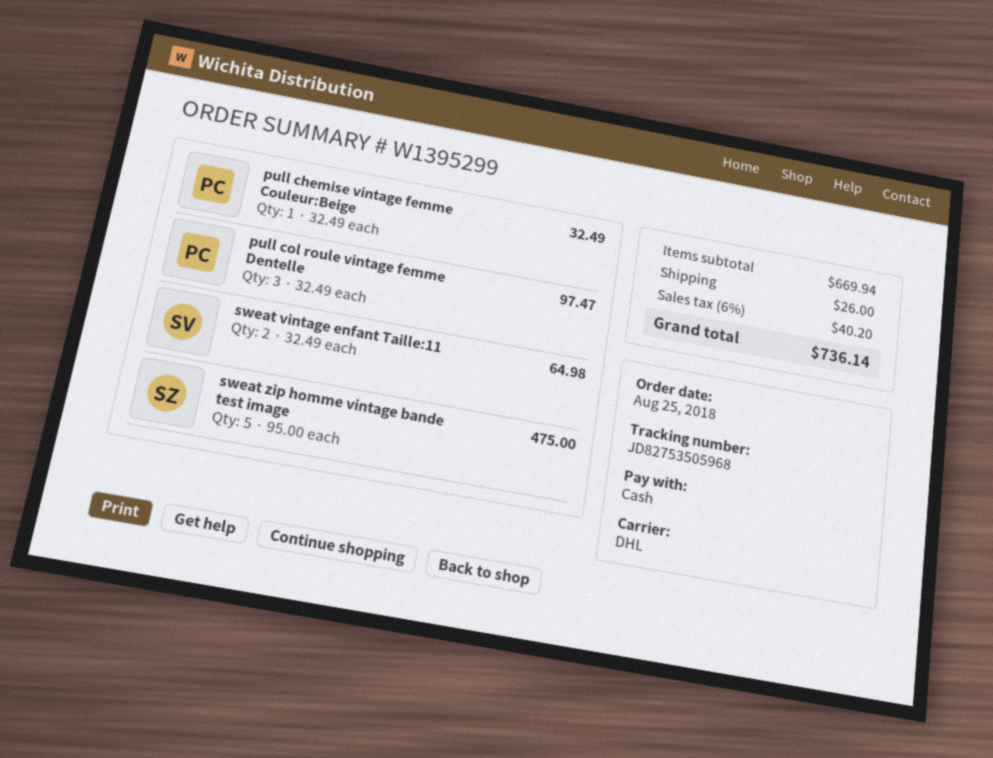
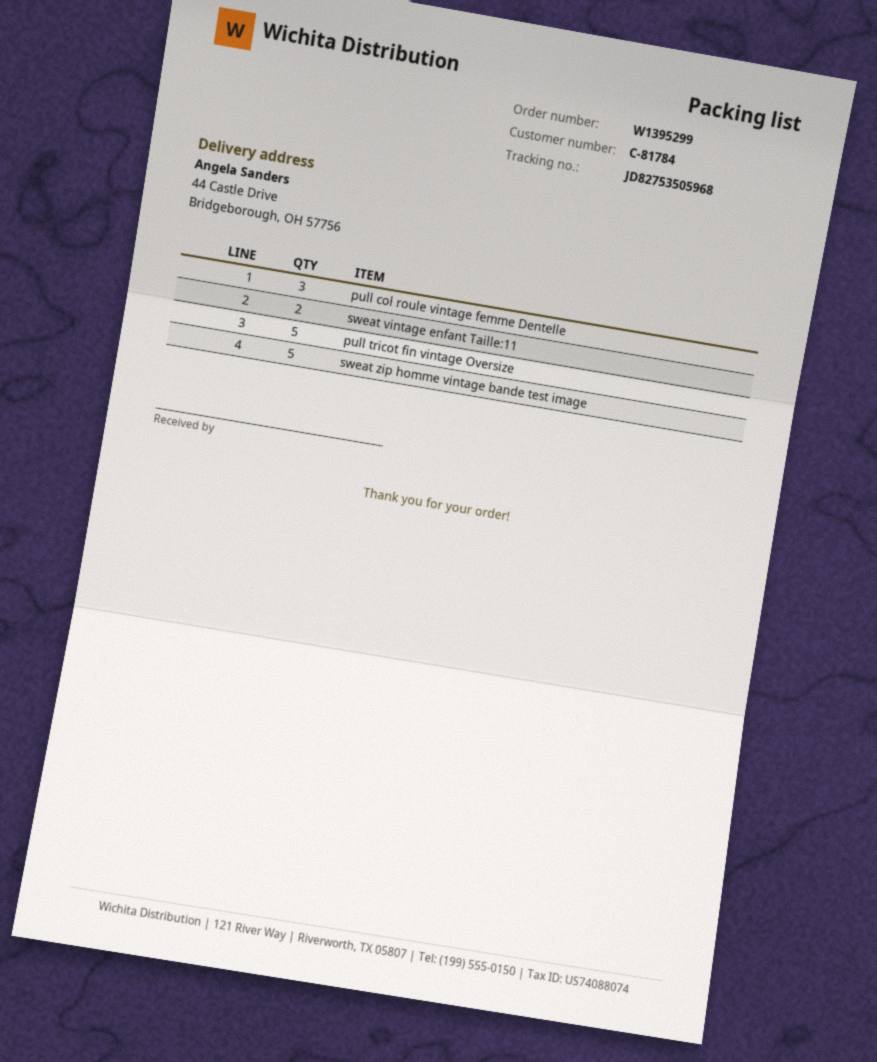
pull chemise vintage femme Couleur:Beige: 1 -> none
pull tricot fin vintage Oversize: none -> 5

